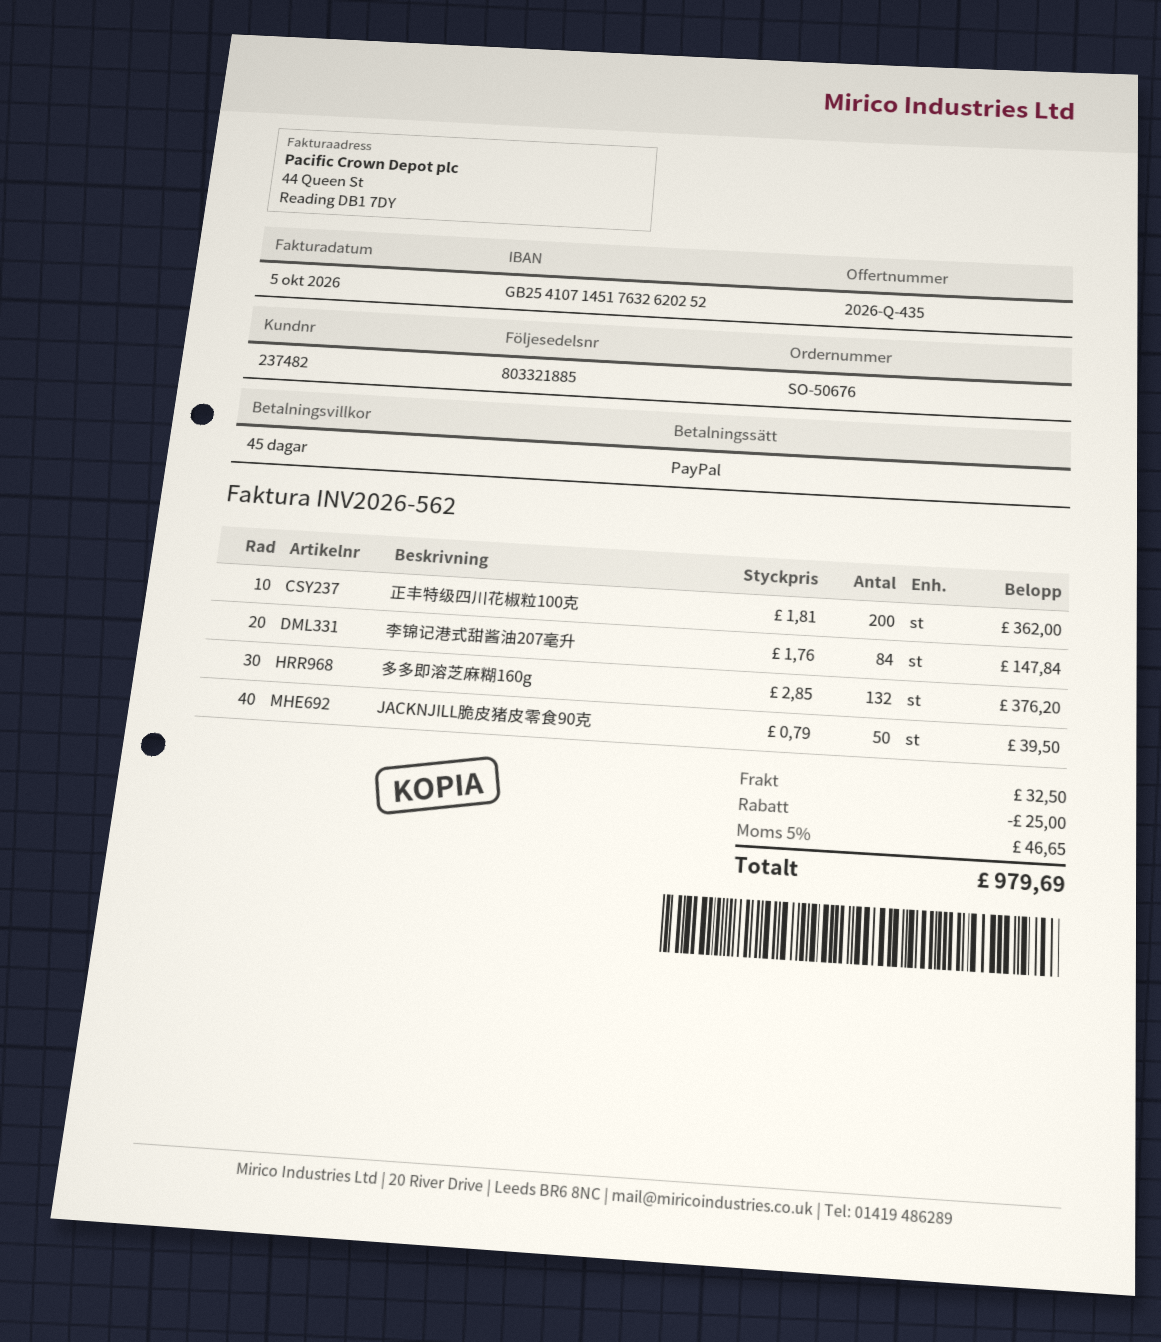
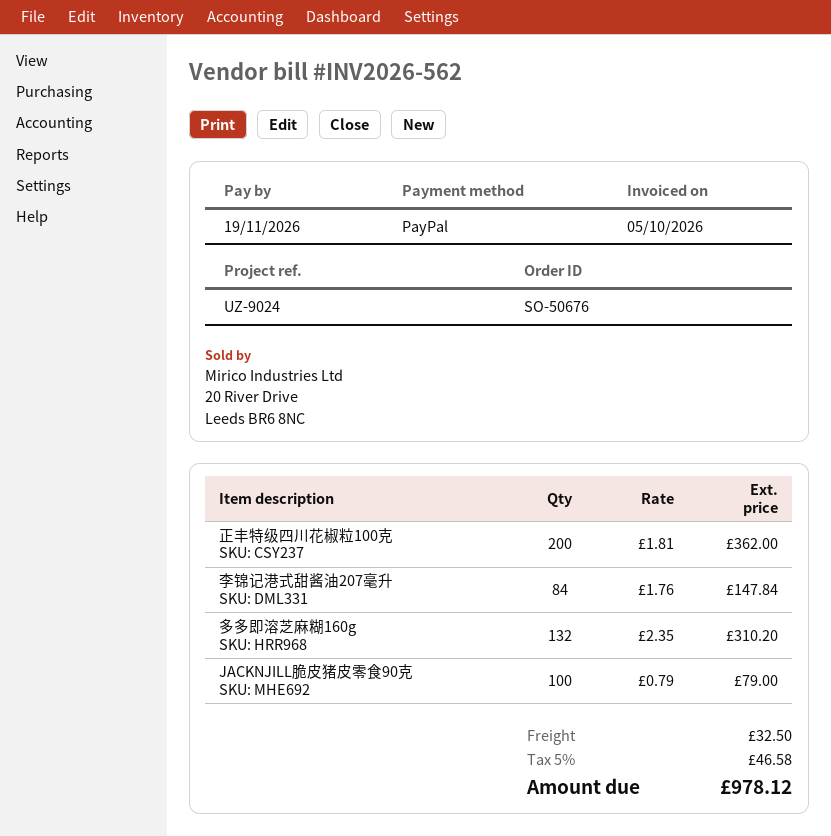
多多即溶芝麻糊160g: 132 x 2.85 = 376.20 -> 132 x 2.35 = 310.20
JACKNJILL脆皮猪皮零食90克: 50 x 0.79 = 39.50 -> 100 x 0.79 = 79.00
discount: 25.00 -> none
tax: 5% = 46.65 -> 5% = 46.58
total: 979.69 -> 978.12

